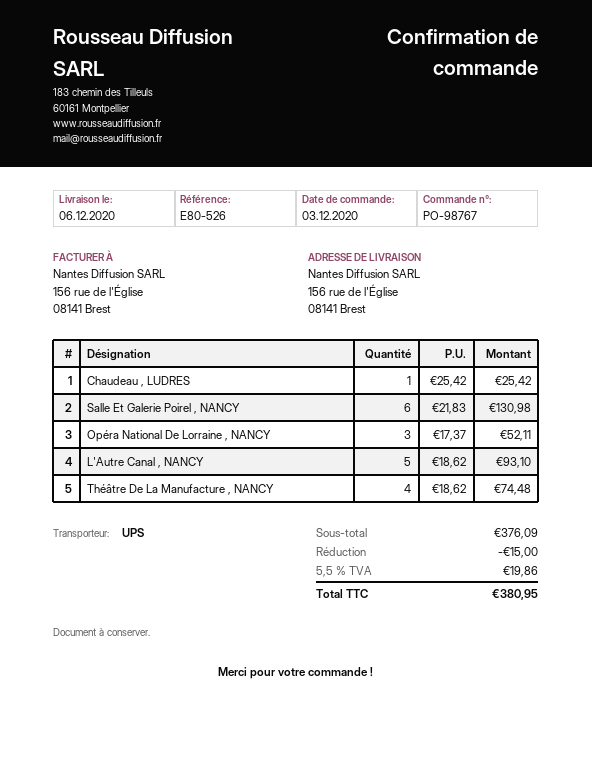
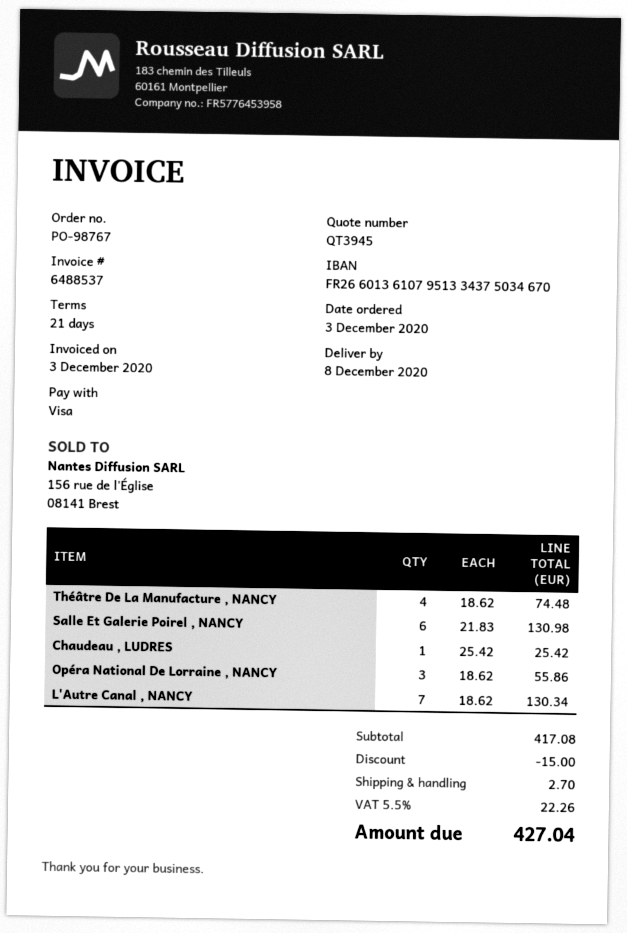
delivery date: 2020-12-06 -> 2020-12-08
Opéra National De Lorraine , NANCY: 3 x 17.37 = 52.11 -> 3 x 18.62 = 55.86
L'Autre Canal , NANCY: 5 x 18.62 = 93.10 -> 7 x 18.62 = 130.34
subtotal: 376.09 -> 417.08
shipping: none -> 2.70
tax: 5.5% = 19.86 -> 5.5% = 22.26
total: 380.95 -> 427.04

